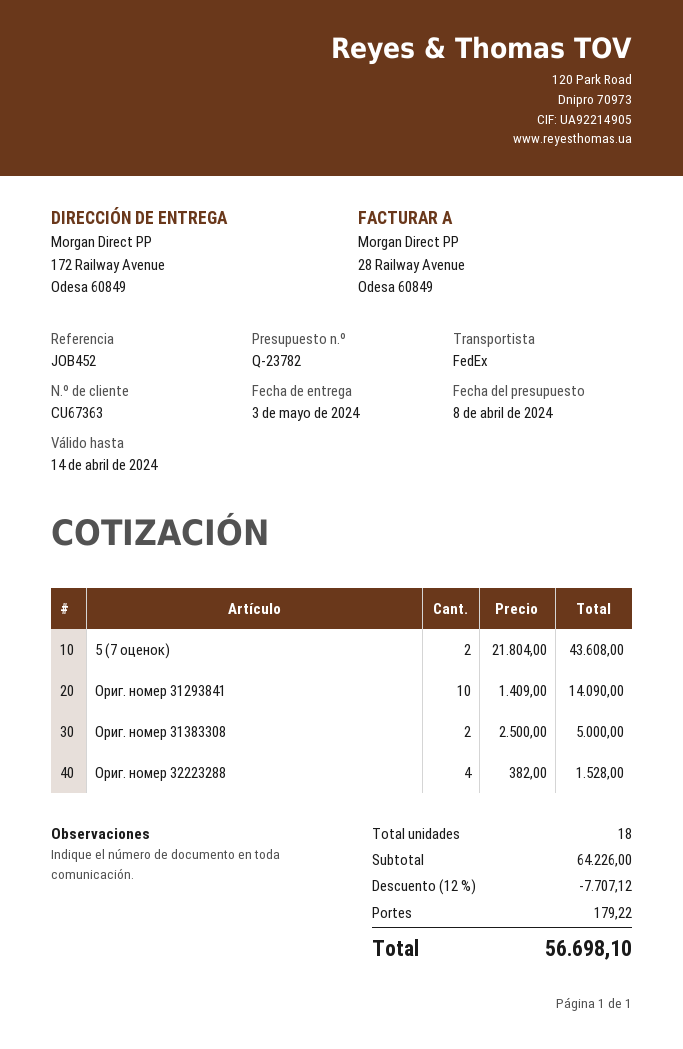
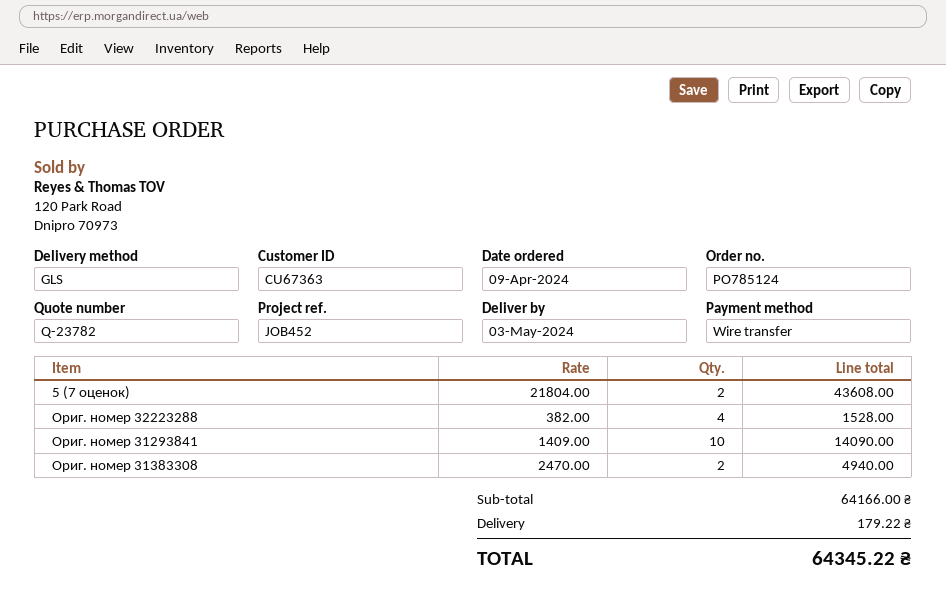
shipping method: FedEx -> GLS
Ориг. номер 31383308: 2 x 2500.00 = 5000.00 -> 2 x 2470.00 = 4940.00
subtotal: 64226.00 -> 64166.00
discount: 12% = 7707.12 -> none
total: 56698.10 -> 64345.22

